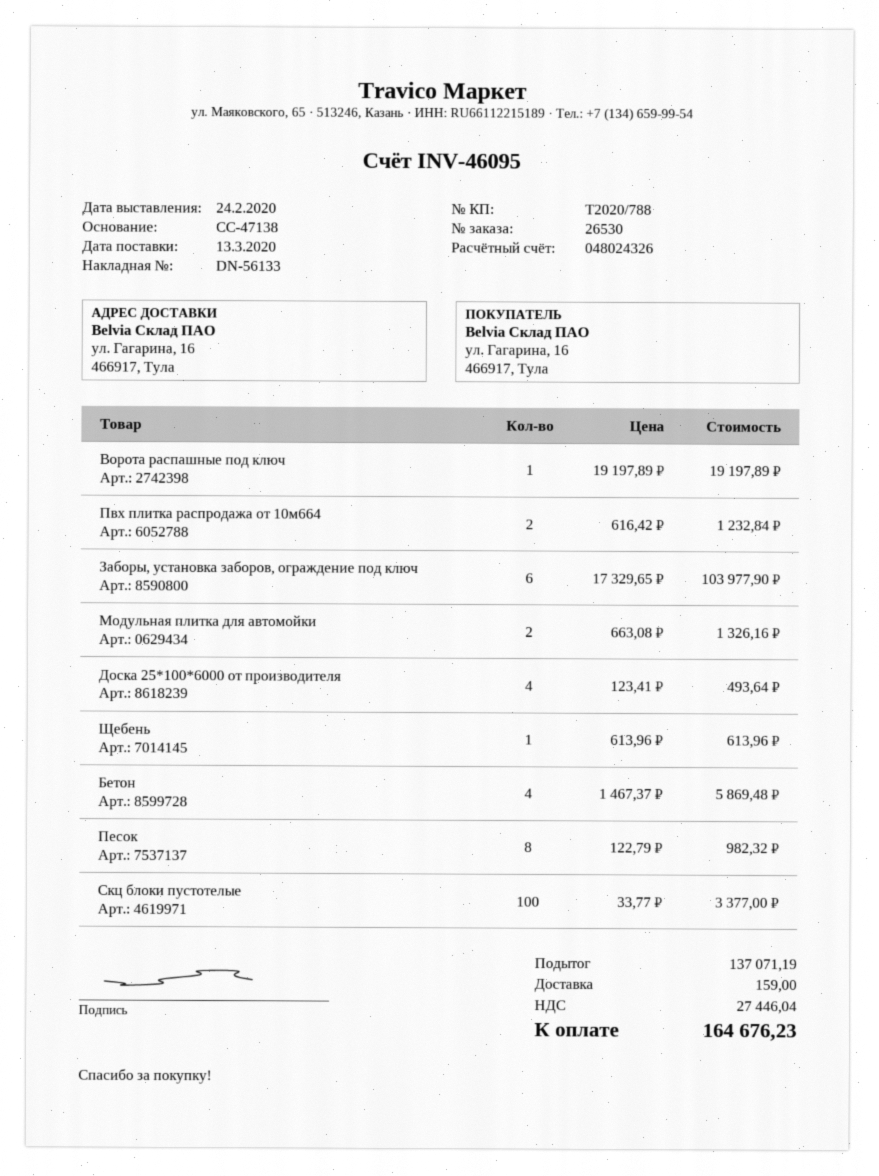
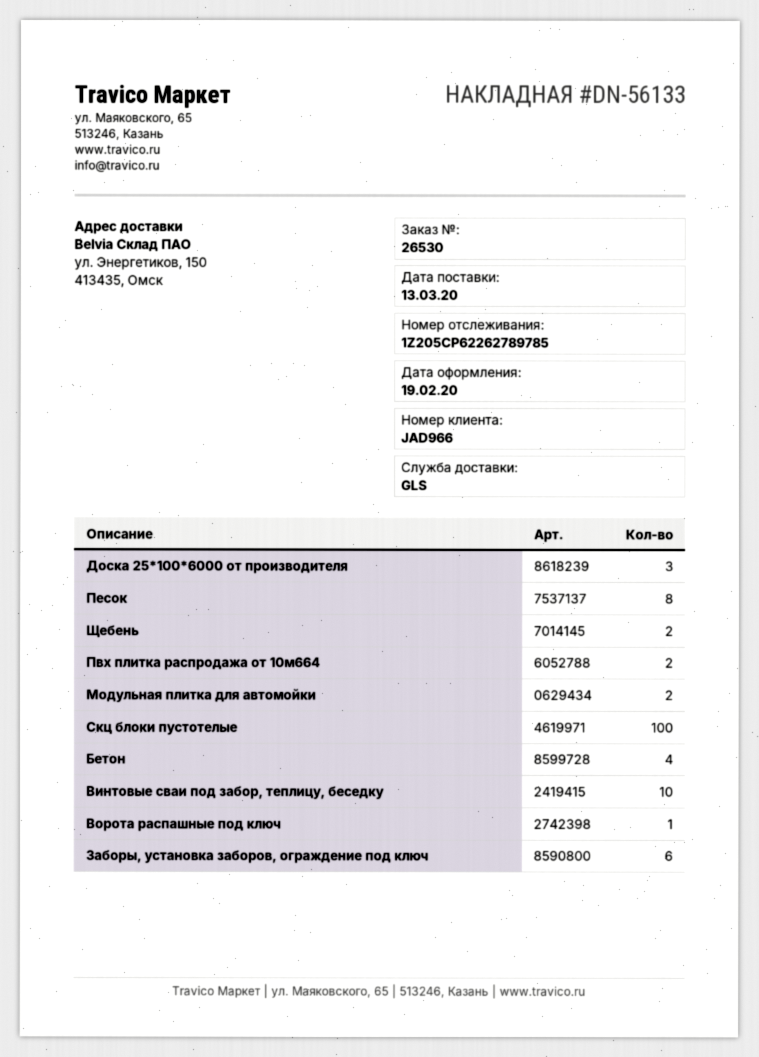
ship to: ул. Гагарина, 16, 466917, Тула -> ул. Энергетиков, 150, 413435, Омск
Доска 25*100*6000 от производителя: 4 -> 3
Щебень: 1 -> 2
Винтовые сваи под забор, теплицу, беседку: none -> 10

